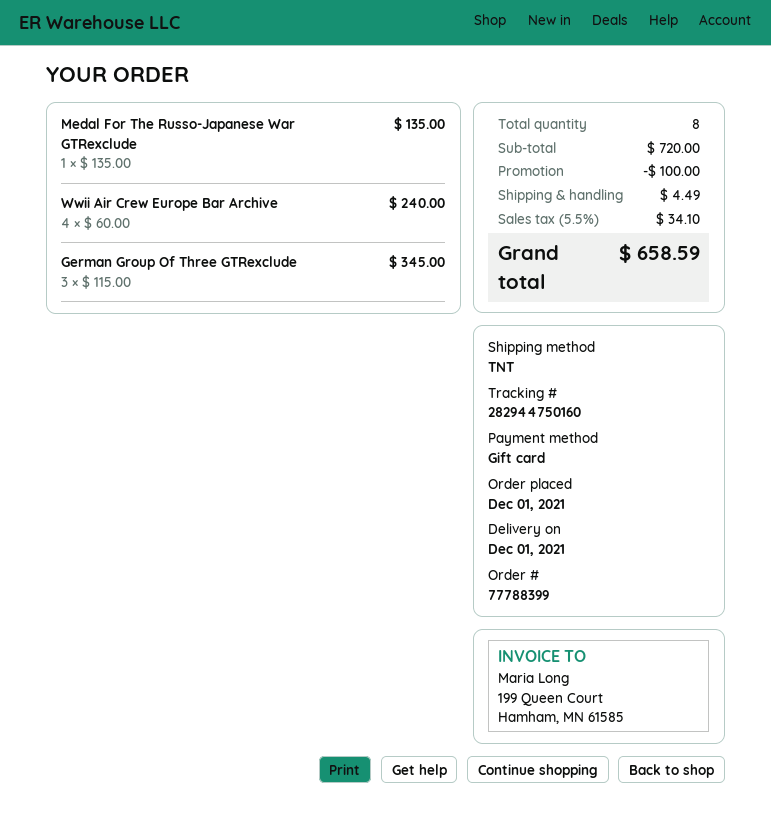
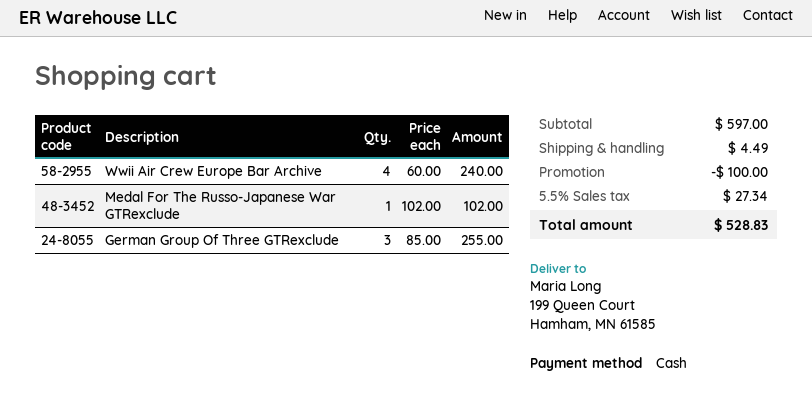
payment method: gift card -> cash
Medal For The Russo-Japanese War GTRexclude: 1 x 135.00 = 135.00 -> 1 x 102.00 = 102.00
German Group Of Three GTRexclude: 3 x 115.00 = 345.00 -> 3 x 85.00 = 255.00
subtotal: 720.00 -> 597.00
tax: 5.5% = 34.10 -> 5.5% = 27.34
total: 658.59 -> 528.83

